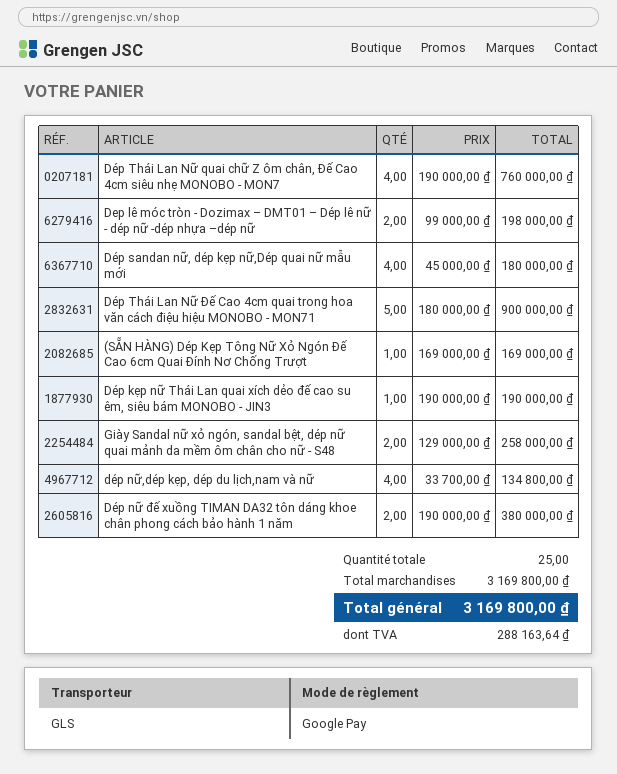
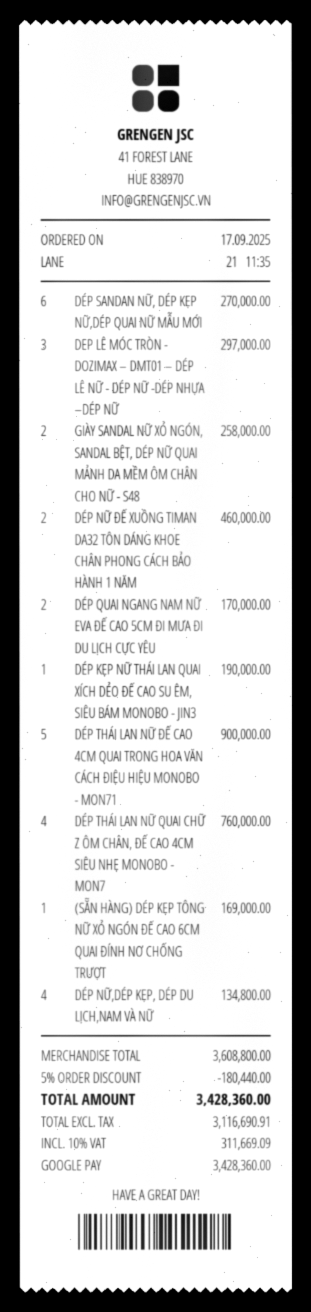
Dep lê móc tròn - Dozimax – DMT01 – Dép lê nữ - dép nữ -dép nhựa –dép nữ: 2 for 198000.00 -> 3 for 297000.00
Dép sandan nữ, dép kẹp nữ,Dép quai nữ mẫu mới: 4 for 180000.00 -> 6 for 270000.00
Dép nữ đế xuồng TIMAN DA32 tôn dáng khoe chân phong cách bảo hành 1 năm: 2 for 380000.00 -> 2 for 460000.00
DÉP QUAI NGANG NAM NỮ EVA ĐẾ CAO 5CM ĐI MƯA ĐI DU LỊCH CỰC YÊU: none -> 2 for 170000.00
subtotal: 3169800.00 -> 3608800.00
discount: none -> 5% = 180440.00
tax: 288163.64 -> 311669.09
total: 3169800.00 -> 3428360.00

